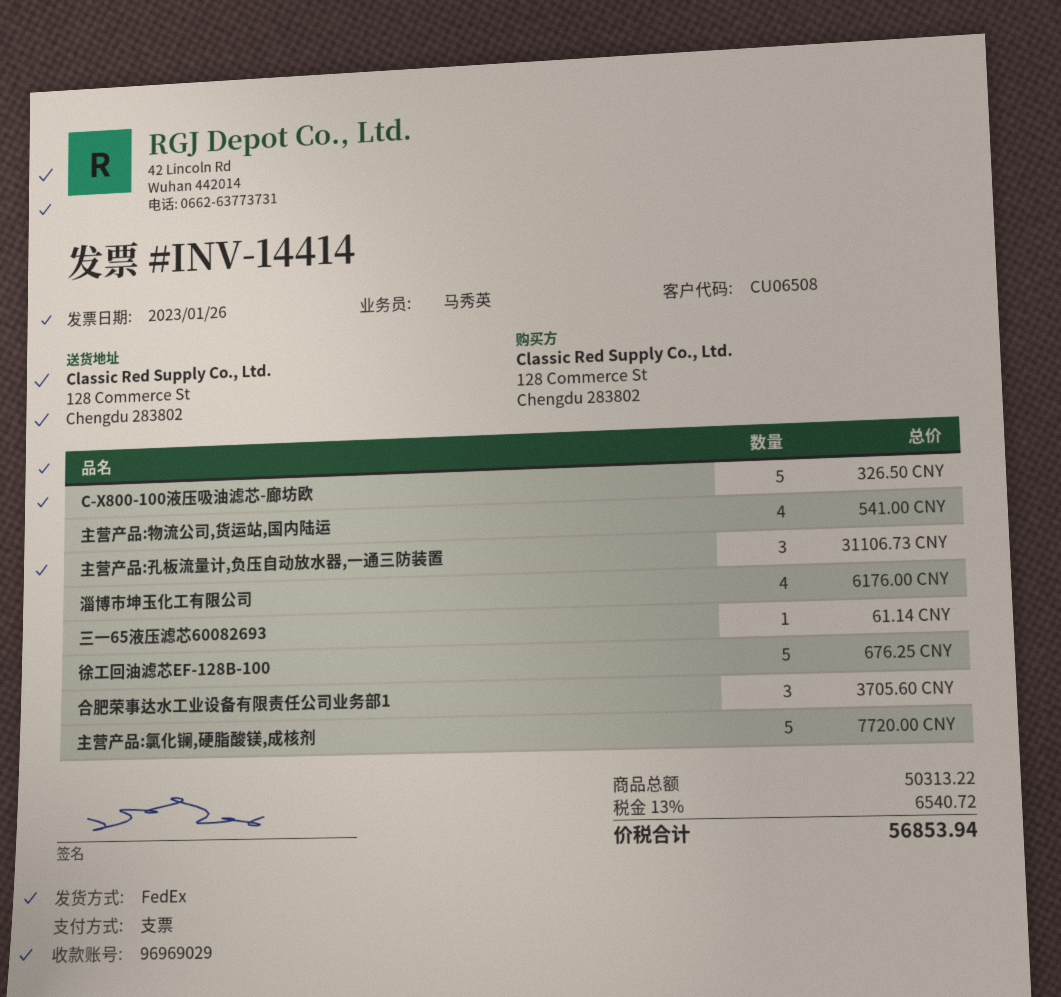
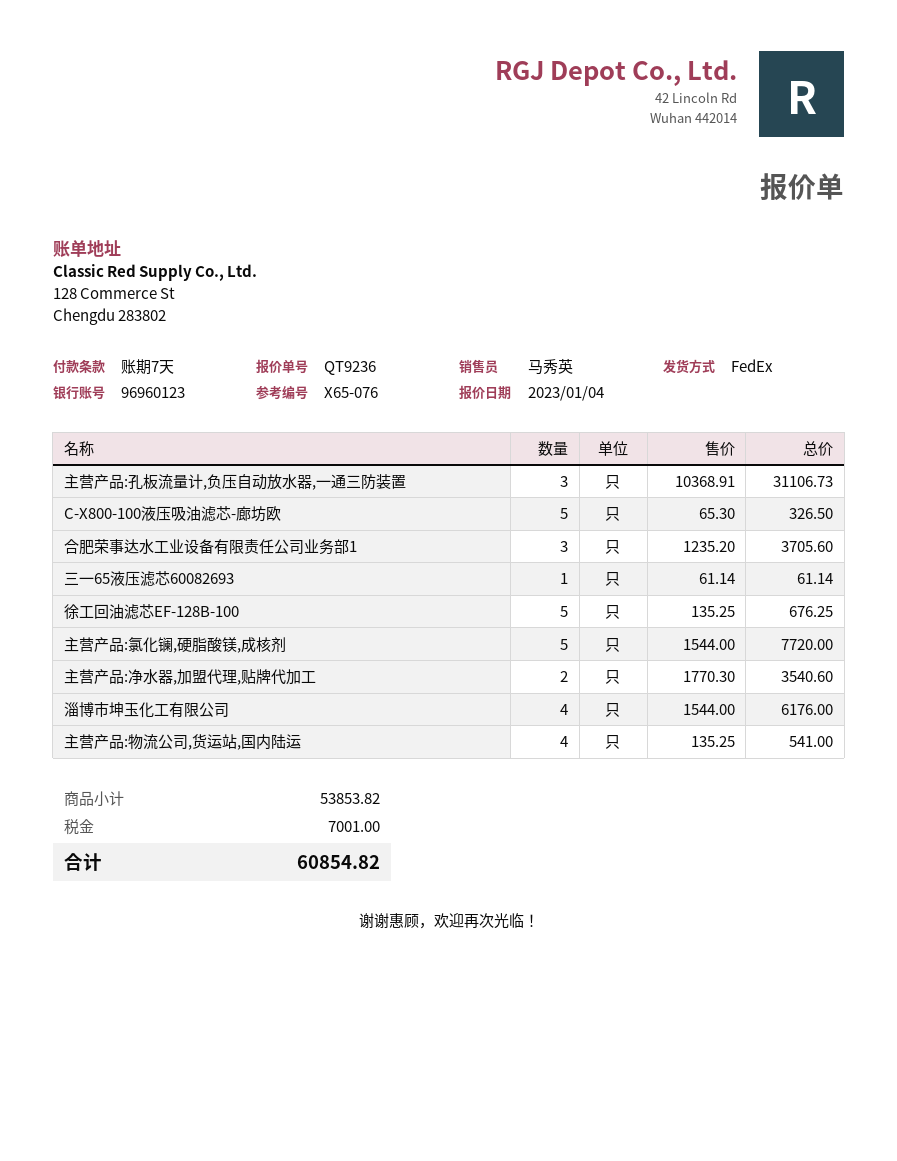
bank account: 96969029 -> 96960123
主营产品:净水器,加盟代理,贴牌代加工: none -> 2 for 3540.60
subtotal: 50313.22 -> 53853.82
tax: 6540.72 -> 7001.00
total: 56853.94 -> 60854.82

